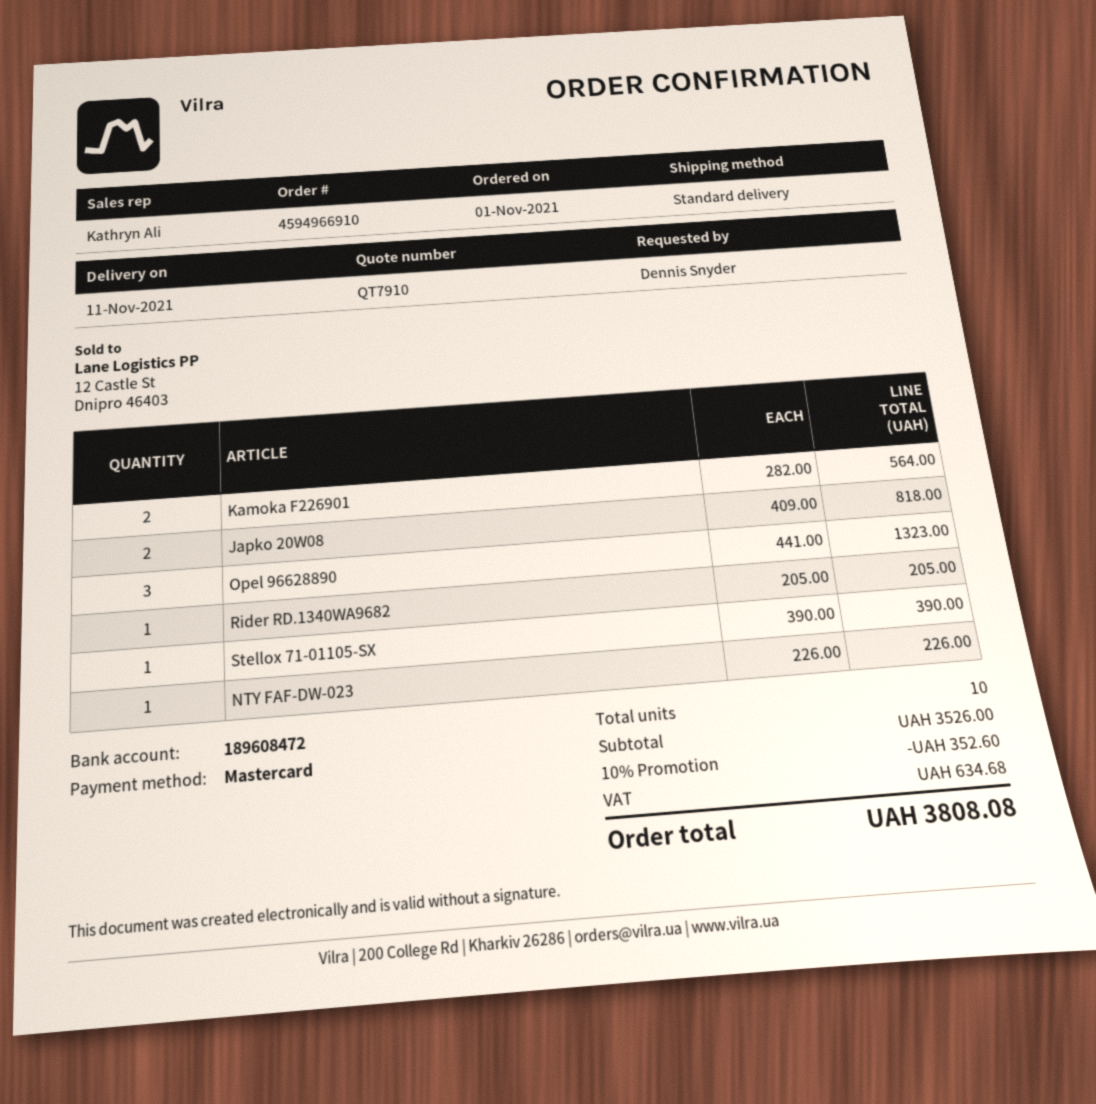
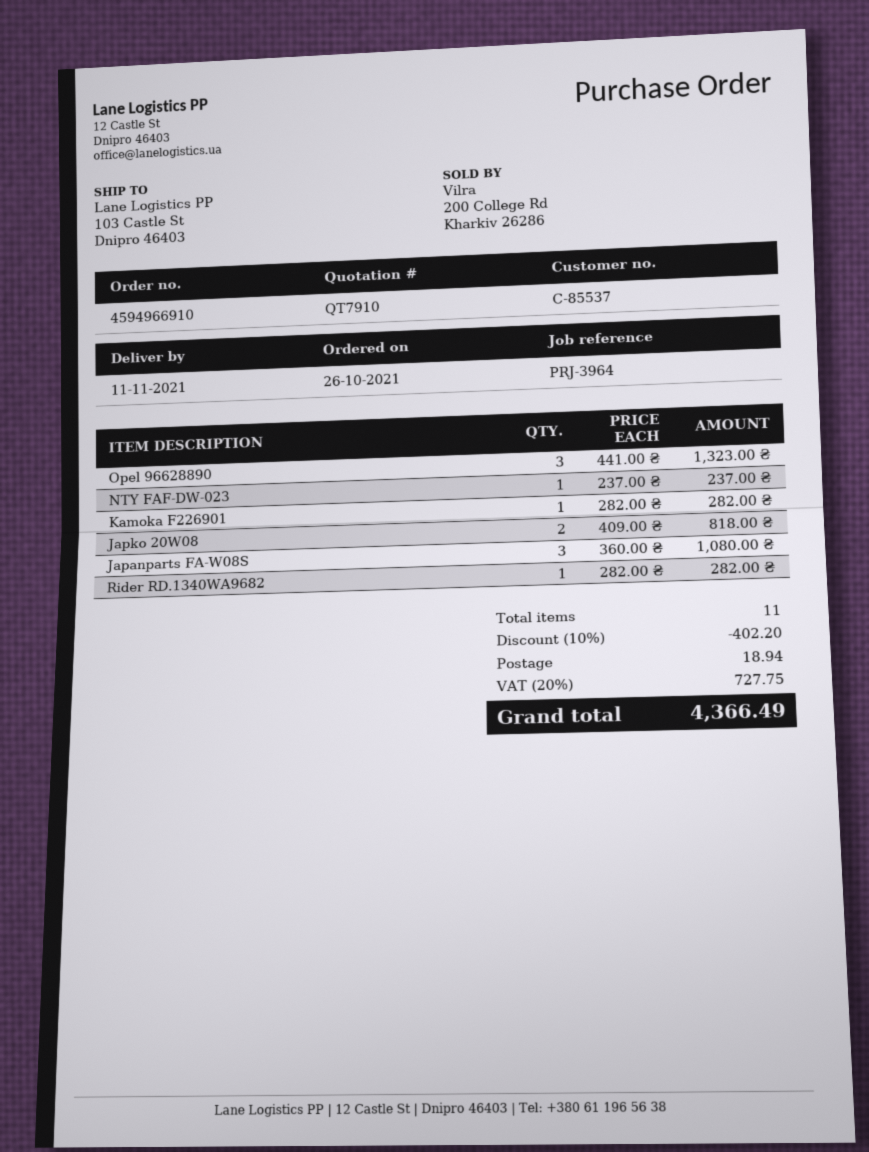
order date: 2021-11-01 -> 2021-10-26
Kamoka F226901: 2 x 282.00 = 564.00 -> 1 x 282.00 = 282.00
Rider RD.1340WA9682: 1 x 205.00 = 205.00 -> 1 x 282.00 = 282.00
Stellox 71-01105-SX: 1 x 390.00 = 390.00 -> none
NTY FAF-DW-023: 1 x 226.00 = 226.00 -> 1 x 237.00 = 237.00
Japanparts FA-W08S: none -> 3 x 360.00 = 1080.00
total quantity: 10 -> 11
discount: 10% = 352.60 -> 10% = 402.20
shipping: none -> 18.94
tax: 634.68 -> 727.75
total: 3808.08 -> 4366.49

